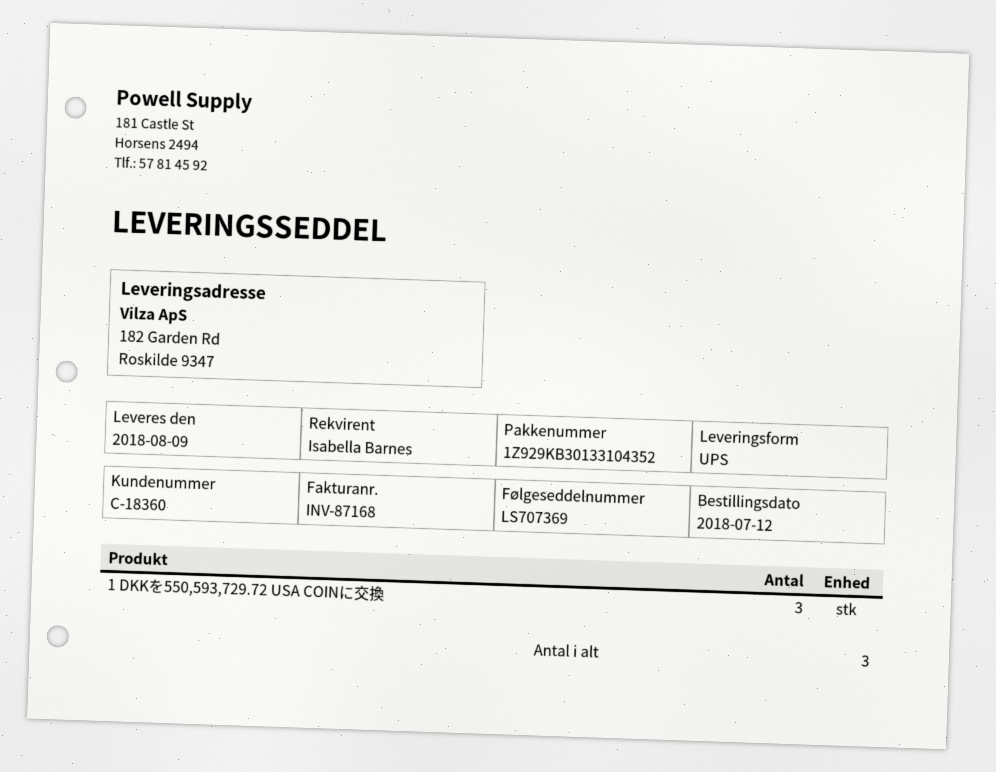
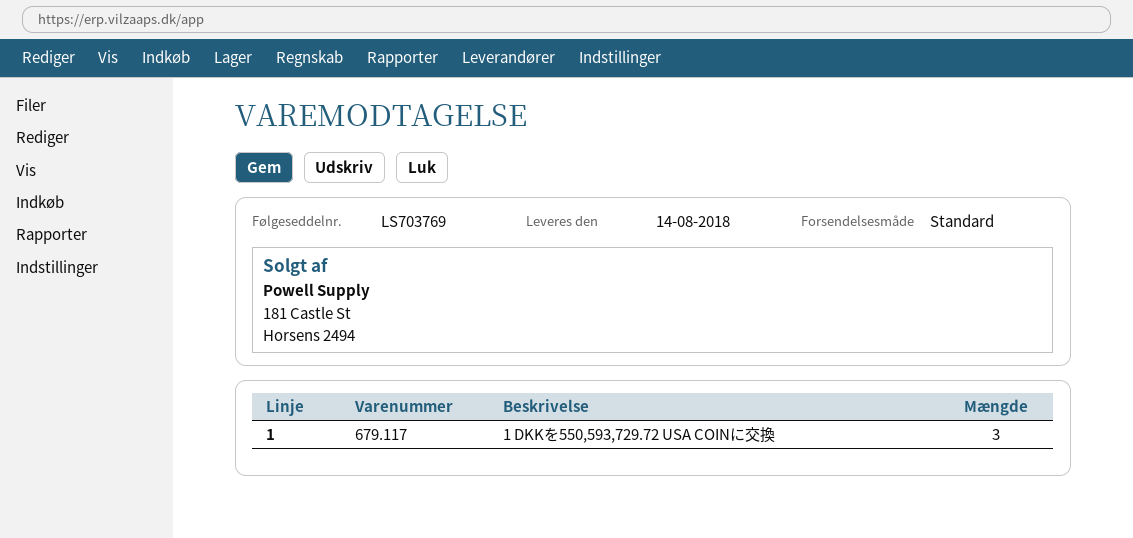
delivery note number: LS707369 -> LS703769
delivery date: 2018-08-09 -> 2018-08-14
shipping method: UPS -> standard

